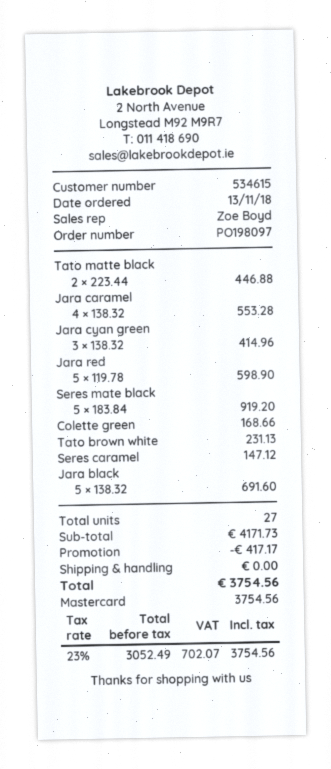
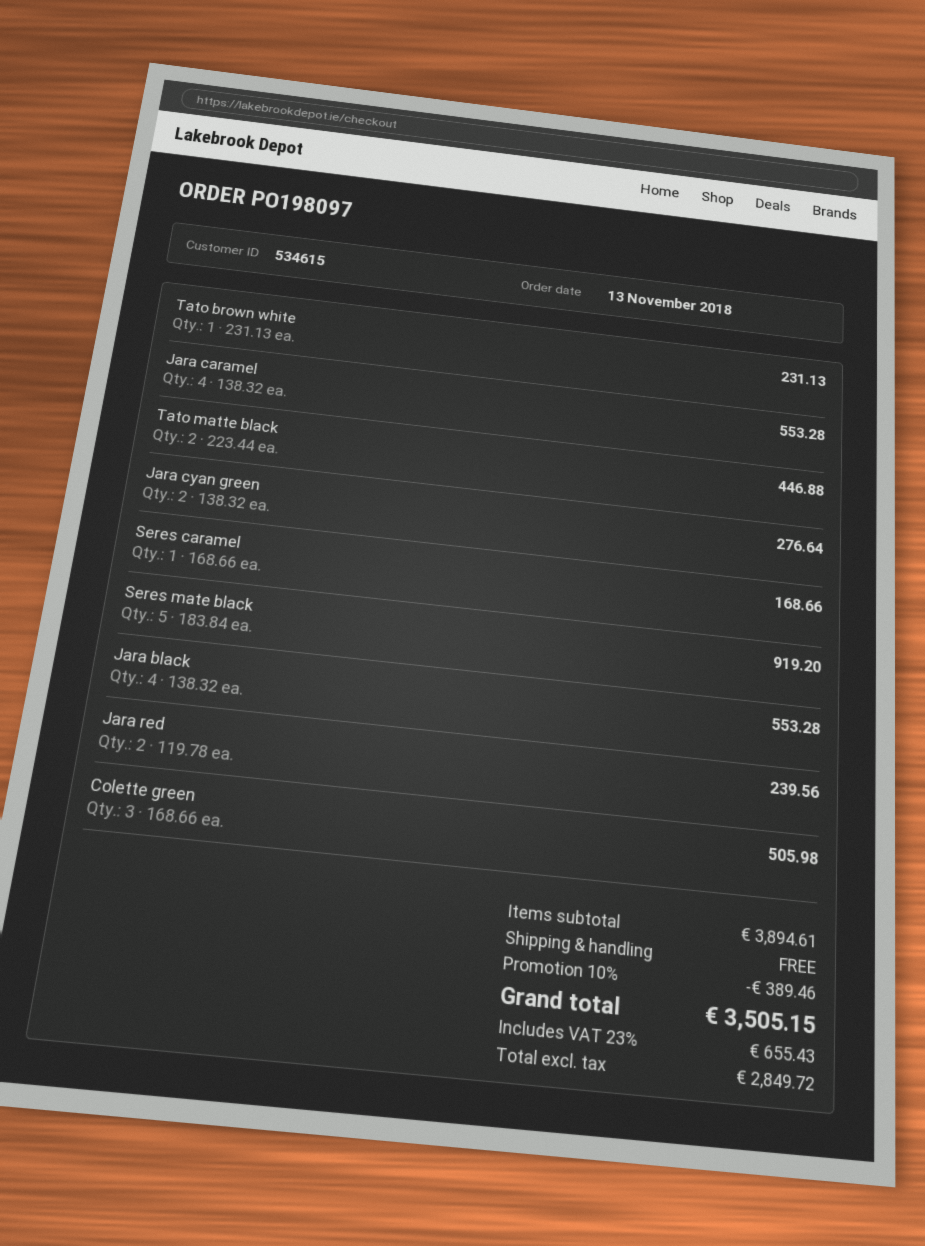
Jara cyan green: 3 x 138.32 = 414.96 -> 2 x 138.32 = 276.64
Jara red: 5 x 119.78 = 598.90 -> 2 x 119.78 = 239.56
Colette green: 1 x 168.66 = 168.66 -> 3 x 168.66 = 505.98
Seres caramel: 1 x 147.12 = 147.12 -> 1 x 168.66 = 168.66
Jara black: 5 x 138.32 = 691.60 -> 4 x 138.32 = 553.28
subtotal: 4171.73 -> 3894.61
discount: 417.17 -> 389.46
net: 3052.49 -> 2849.72
tax: 23% = 702.07 -> 23% = 655.43
total: 3754.56 -> 3505.15

